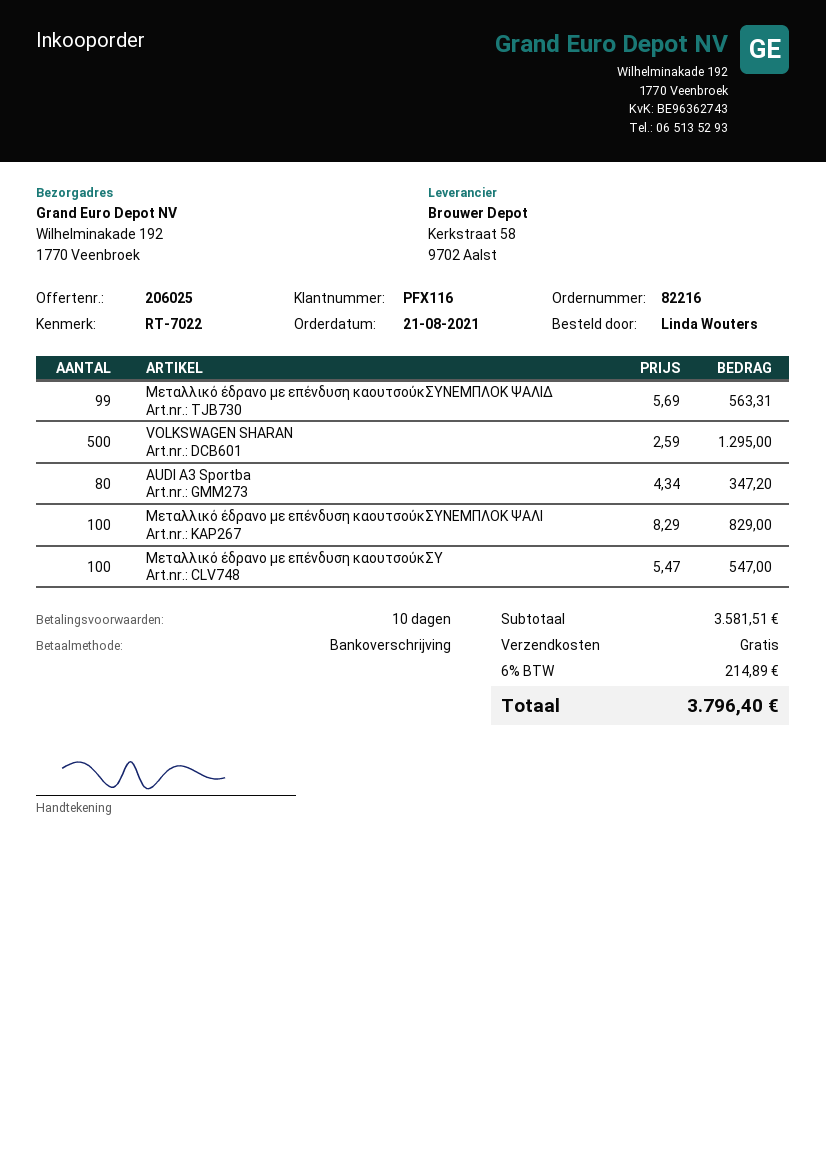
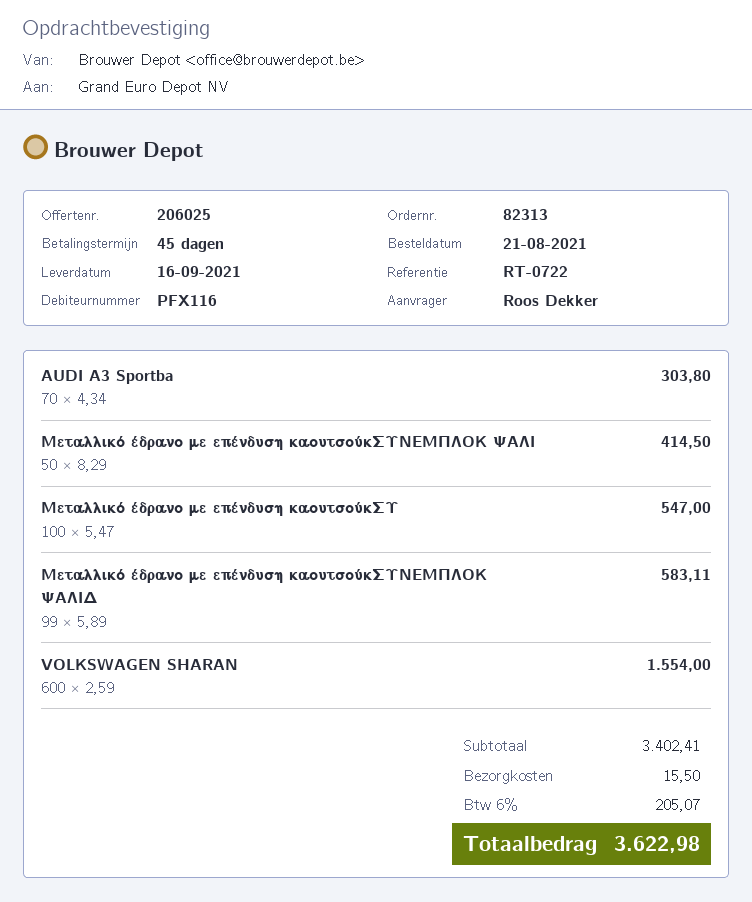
order number: 82216 -> 82313
payment terms: 10 days -> 45 days
reference: RT-7022 -> RT-0722
ordered by: Linda Wouters -> Roos Dekker
Μεταλλικό έδρανο με επένδυση καουτσούκΣΥΝΕΜΠΛΟΚ ΨΑΛΙΔ: 99 x 5.69 = 563.31 -> 99 x 5.89 = 583.11
VOLKSWAGEN SHARAN: 500 x 2.59 = 1295.00 -> 600 x 2.59 = 1554.00
AUDI A3 Sportba: 80 x 4.34 = 347.20 -> 70 x 4.34 = 303.80
Μεταλλικό έδρανο με επένδυση καουτσούκΣΥΝΕΜΠΛΟΚ ΨΑΛΙ: 100 x 8.29 = 829.00 -> 50 x 8.29 = 414.50
subtotal: 3581.51 -> 3402.41
shipping: 0.00 -> 15.50
tax: 6% = 214.89 -> 6% = 205.07
total: 3796.40 -> 3622.98

